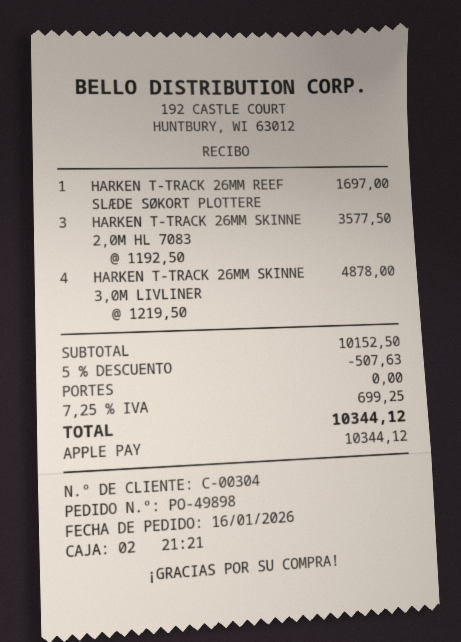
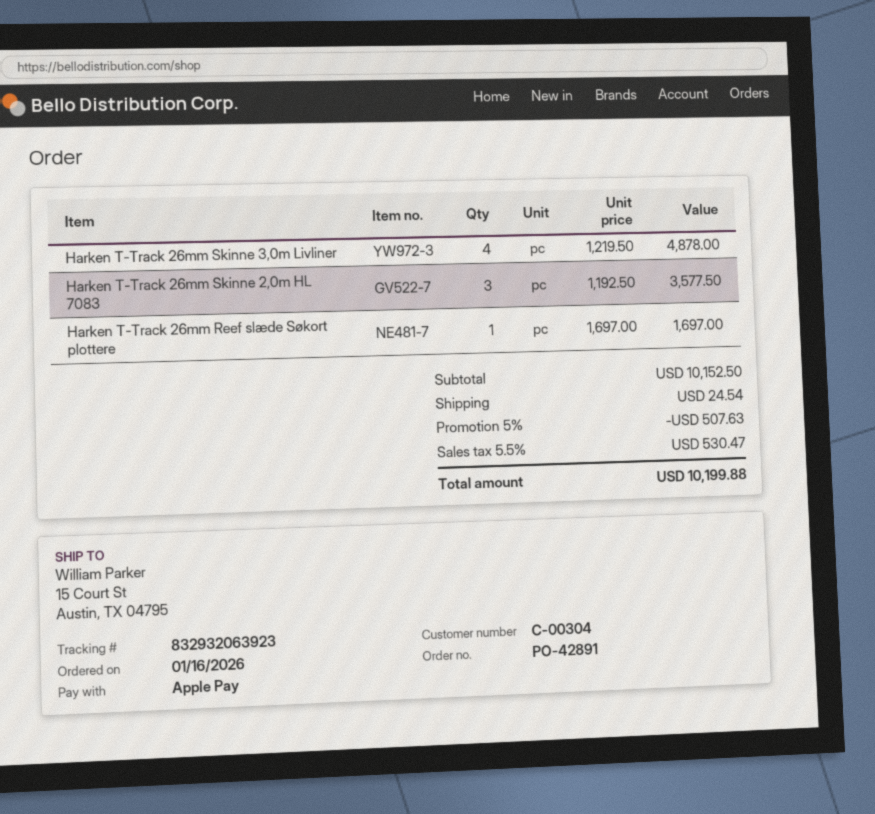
order number: PO-49898 -> PO-42891
shipping: 0.00 -> 24.54
tax: 7.25% = 699.25 -> 5.5% = 530.47
total: 10344.12 -> 10199.88

